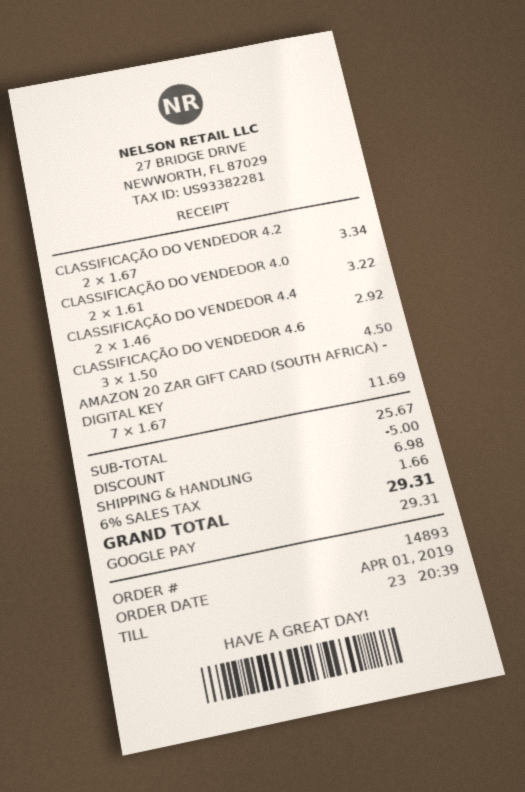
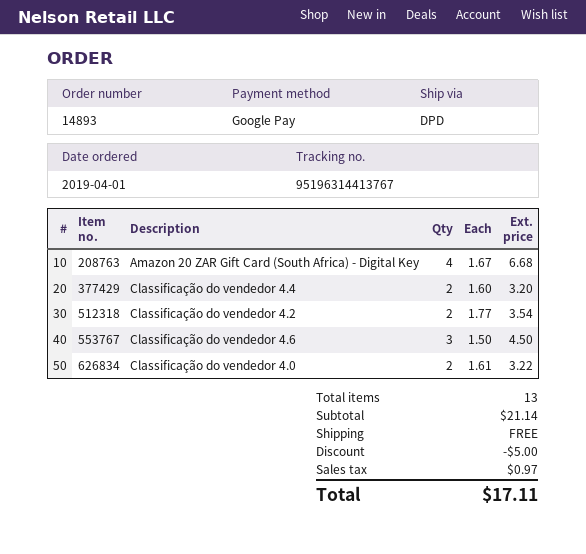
CLASSIFICAÇÃO DO VENDEDOR 4.2: 2 x 1.67 = 3.34 -> 2 x 1.77 = 3.54
CLASSIFICAÇÃO DO VENDEDOR 4.4: 2 x 1.46 = 2.92 -> 2 x 1.60 = 3.20
AMAZON 20 ZAR GIFT CARD (SOUTH AFRICA) - DIGITAL KEY: 7 x 1.67 = 11.69 -> 4 x 1.67 = 6.68
subtotal: 25.67 -> 21.14
shipping: 6.98 -> 0.00
tax: 1.66 -> 0.97
total: 29.31 -> 17.11

